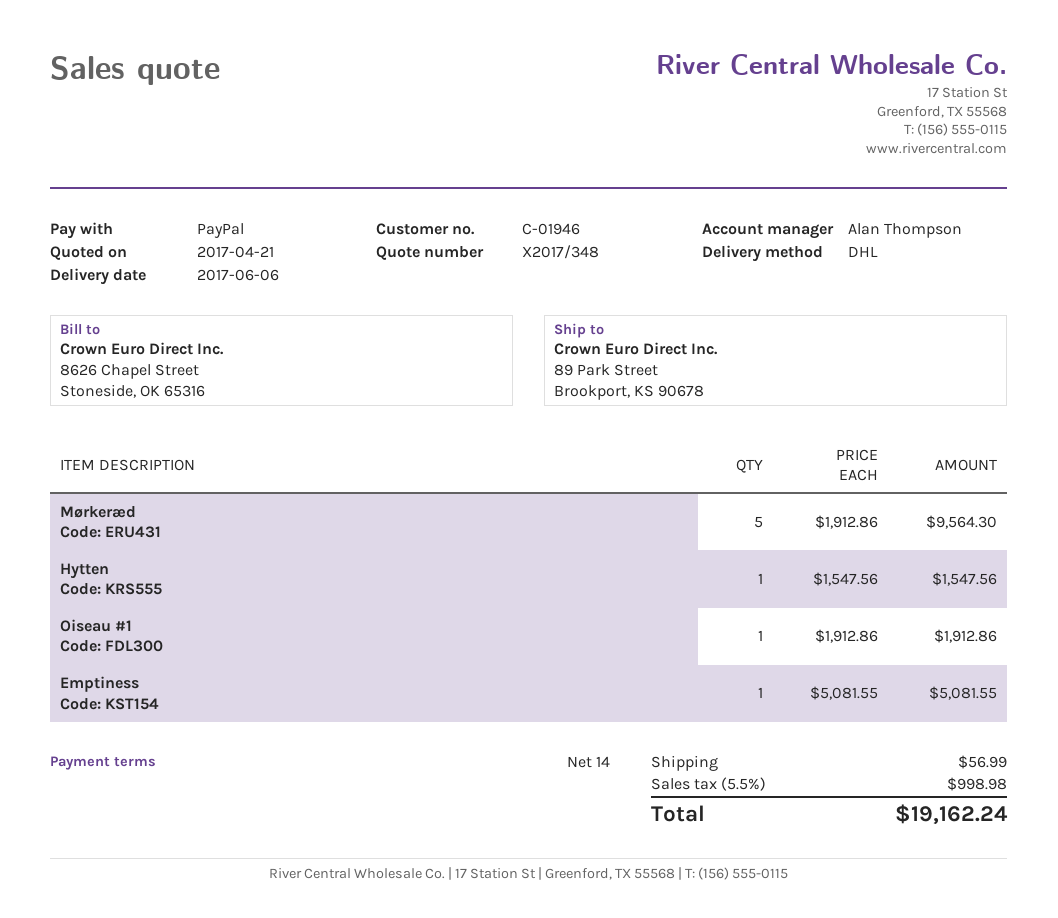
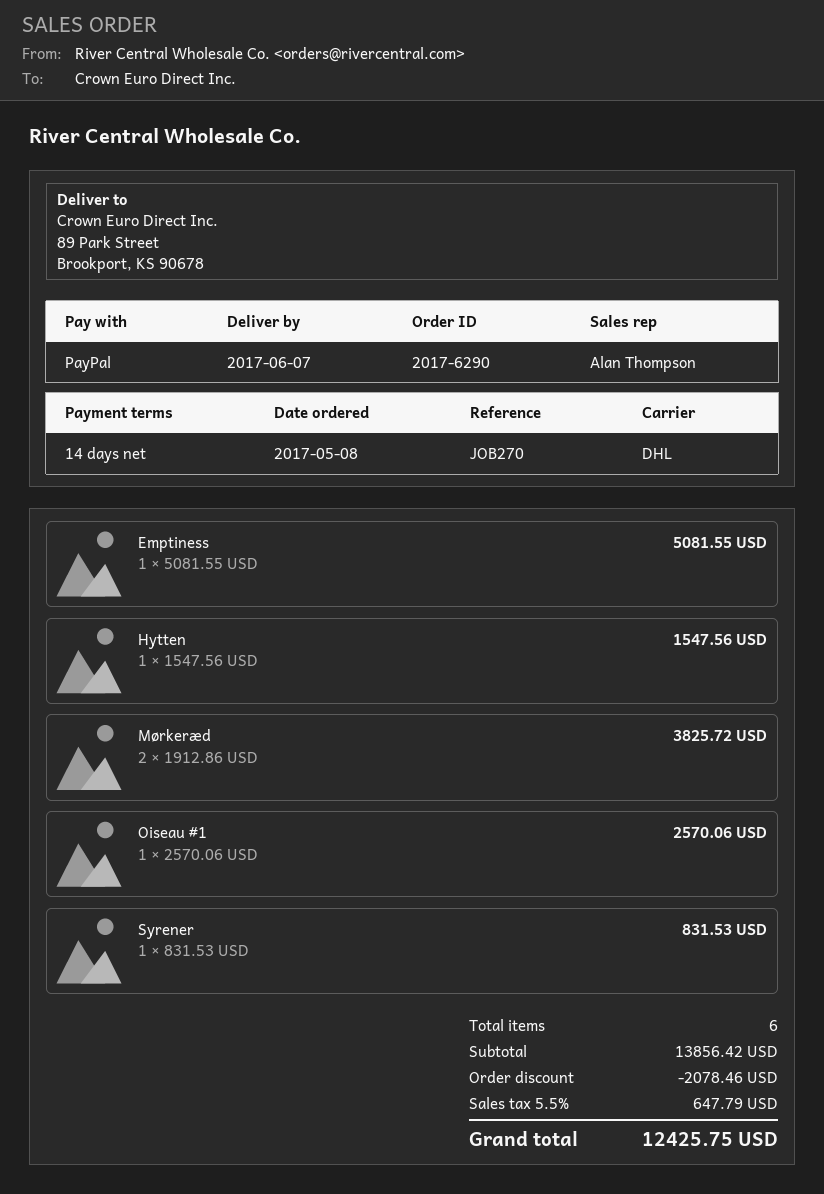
delivery date: 2017-06-06 -> 2017-06-07
Mørkeræd: 5 x 1912.86 = 9564.30 -> 2 x 1912.86 = 3825.72
Oiseau #1: 1 x 1912.86 = 1912.86 -> 1 x 2570.06 = 2570.06
Syrener: none -> 1 x 831.53 = 831.53
discount: none -> 2078.46
shipping: 56.99 -> none
tax: 5.5% = 998.98 -> 5.5% = 647.79
total: 19162.24 -> 12425.75

